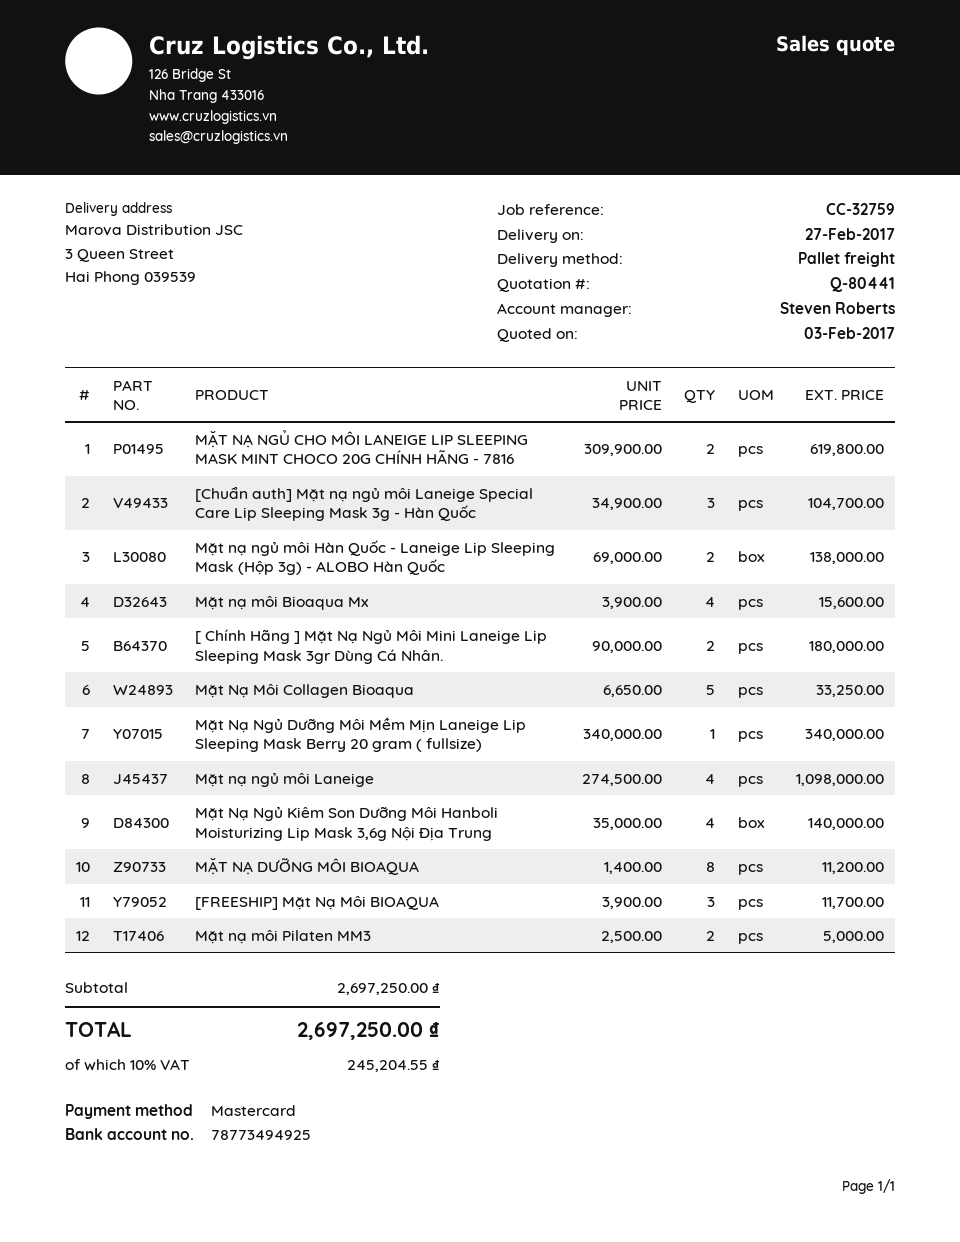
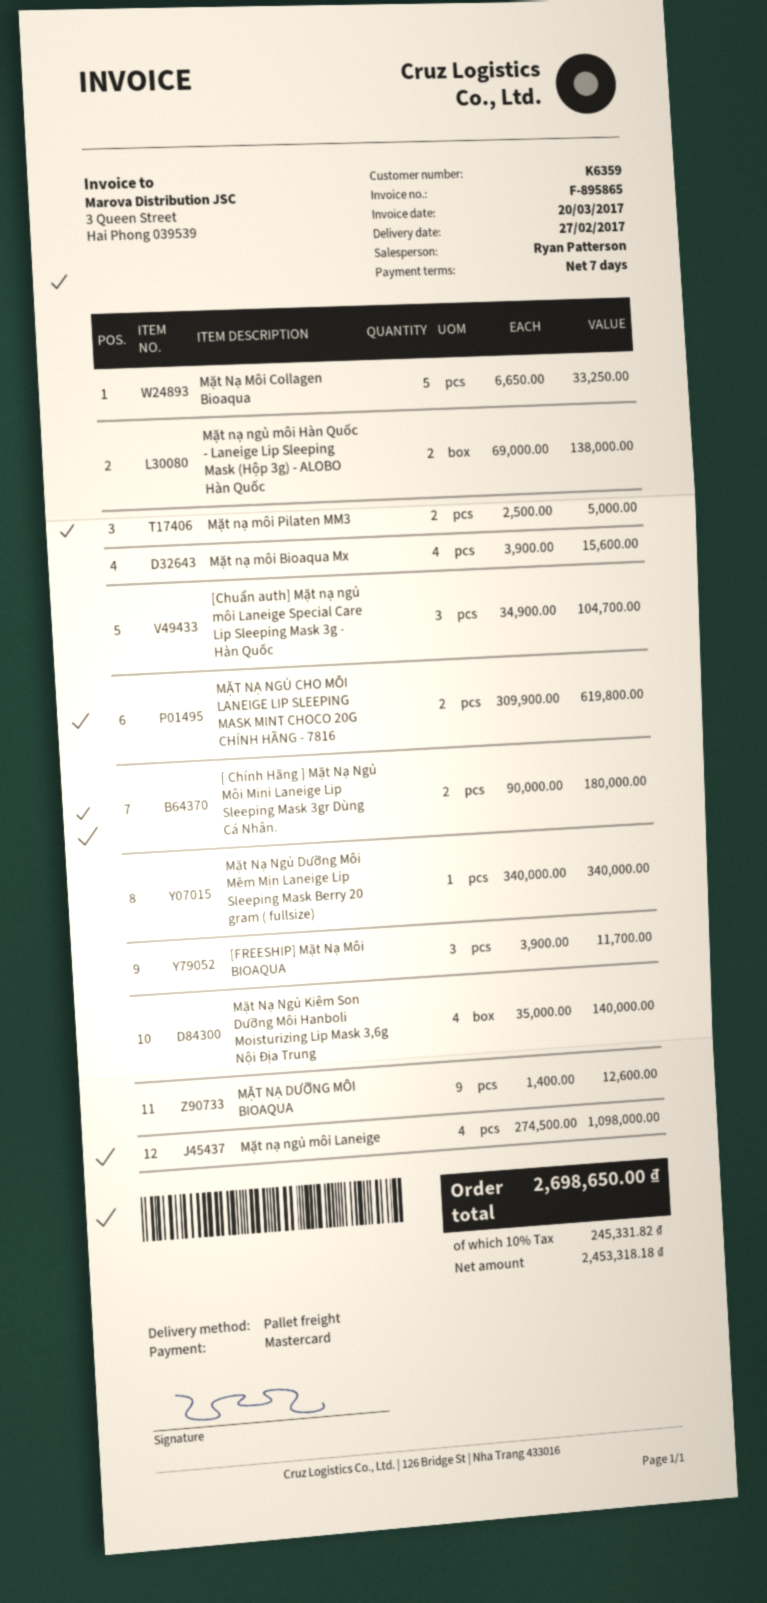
sales rep: Steven Roberts -> Ryan Patterson
MẶT NẠ DƯỠNG MÔI BIOAQUA: 8 x 1400.00 = 11200.00 -> 9 x 1400.00 = 12600.00
tax: 10% = 245204.55 -> 10% = 245331.82
total: 2697250.00 -> 2698650.00

